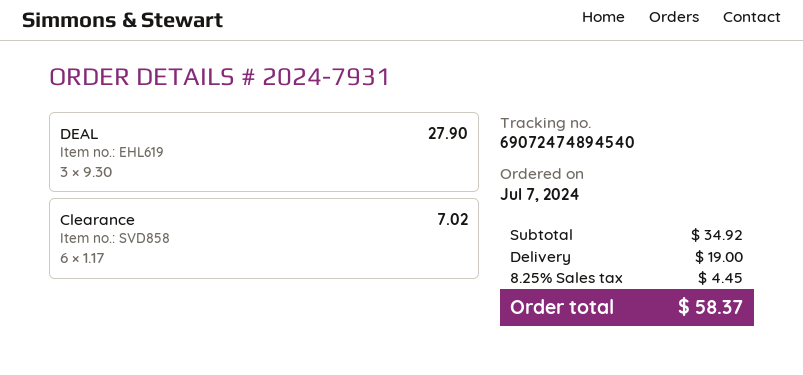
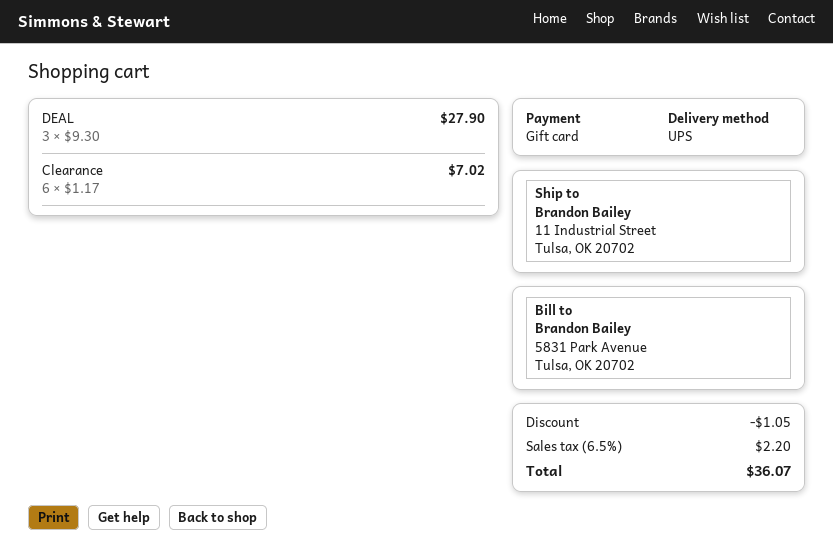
discount: none -> 1.05
shipping: 19.00 -> none
tax: 8.25% = 4.45 -> 6.5% = 2.20
total: 58.37 -> 36.07

